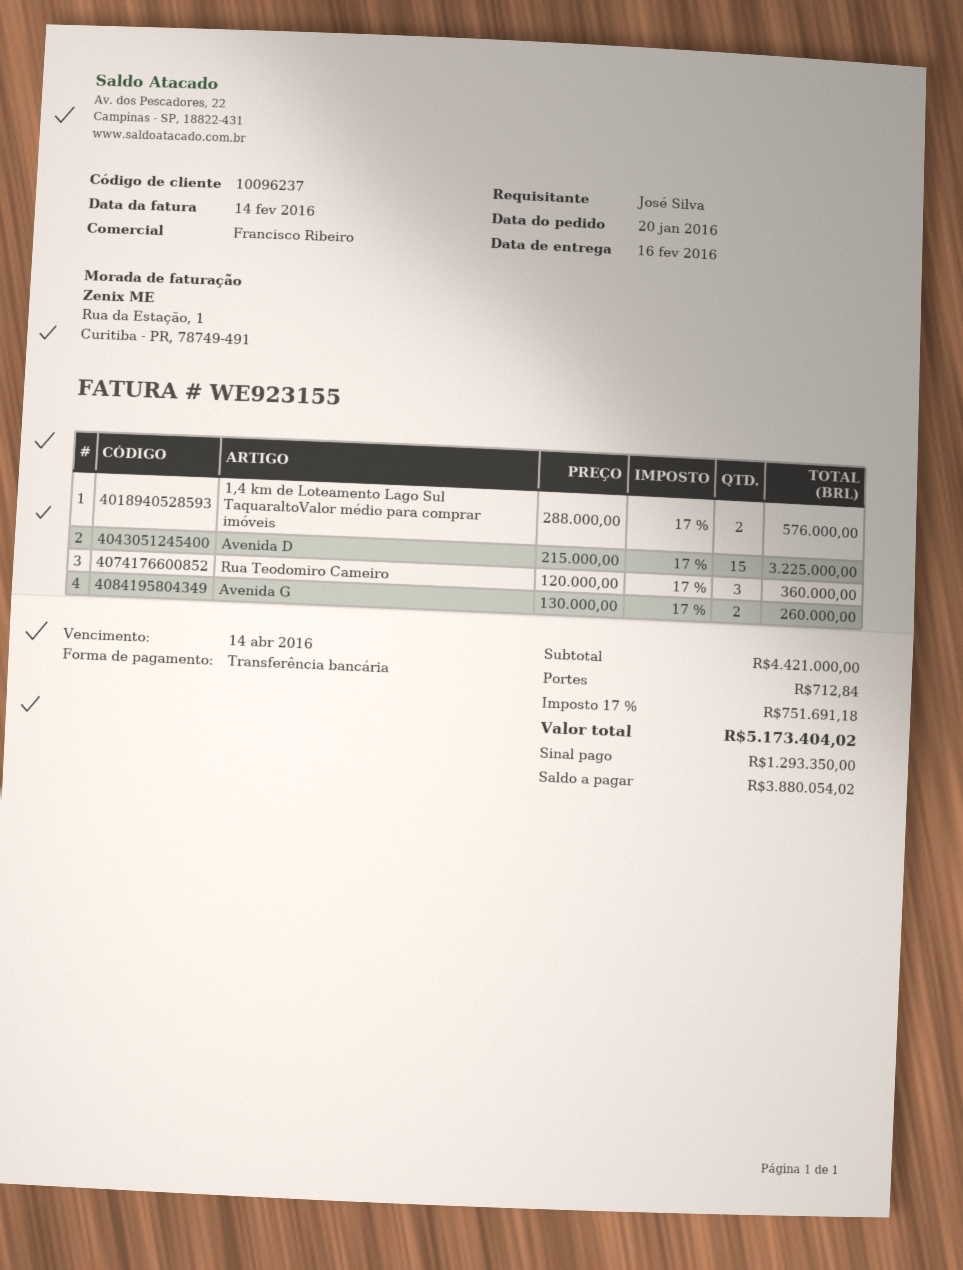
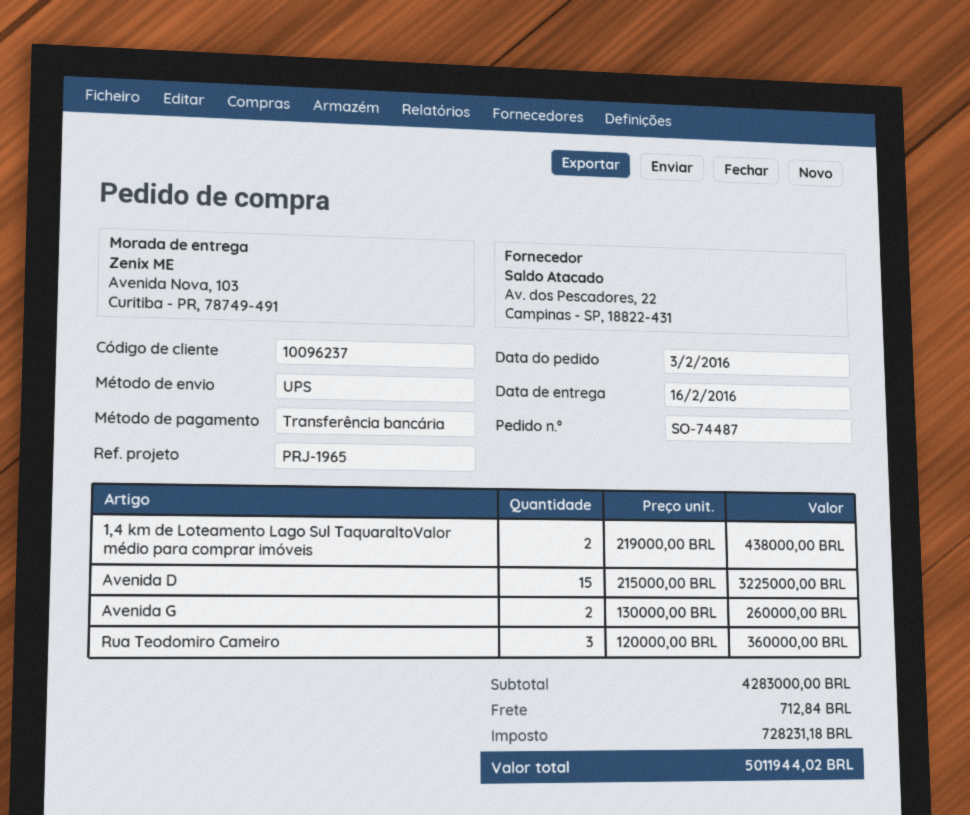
order date: 2016-01-20 -> 2016-02-03
1,4 km de Loteamento Lago Sul TaquaraltoValor médio para comprar imóveis: 2 x 288000.00 = 576000.00 -> 2 x 219000.00 = 438000.00
subtotal: 4421000.00 -> 4283000.00
tax: 751691.18 -> 728231.18
total: 5173404.02 -> 5011944.02

